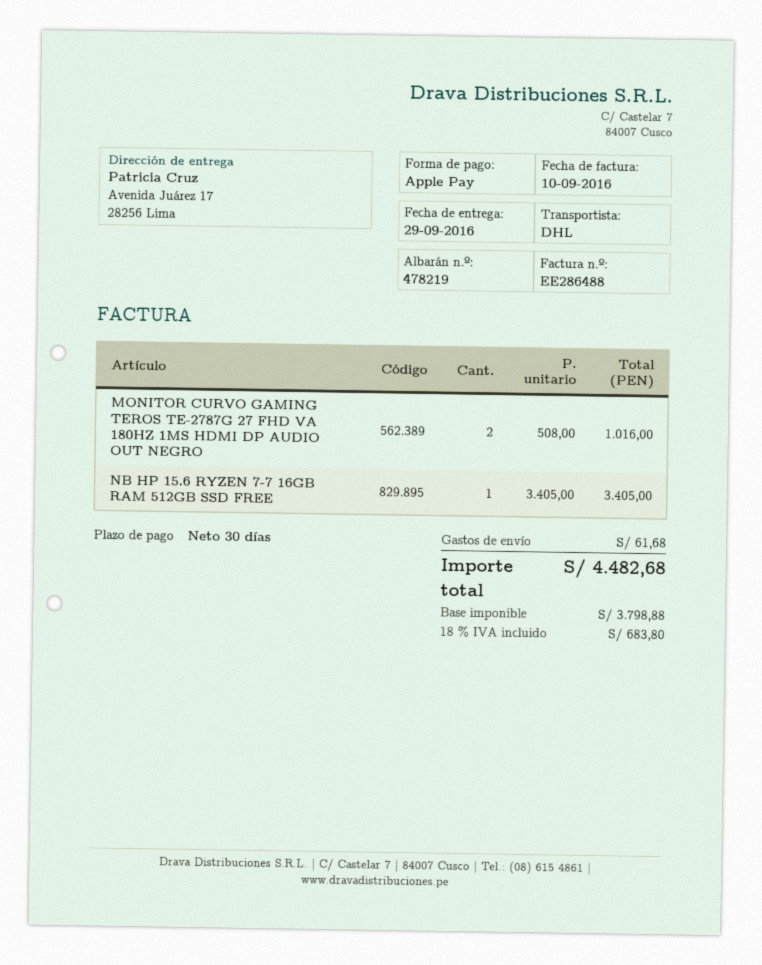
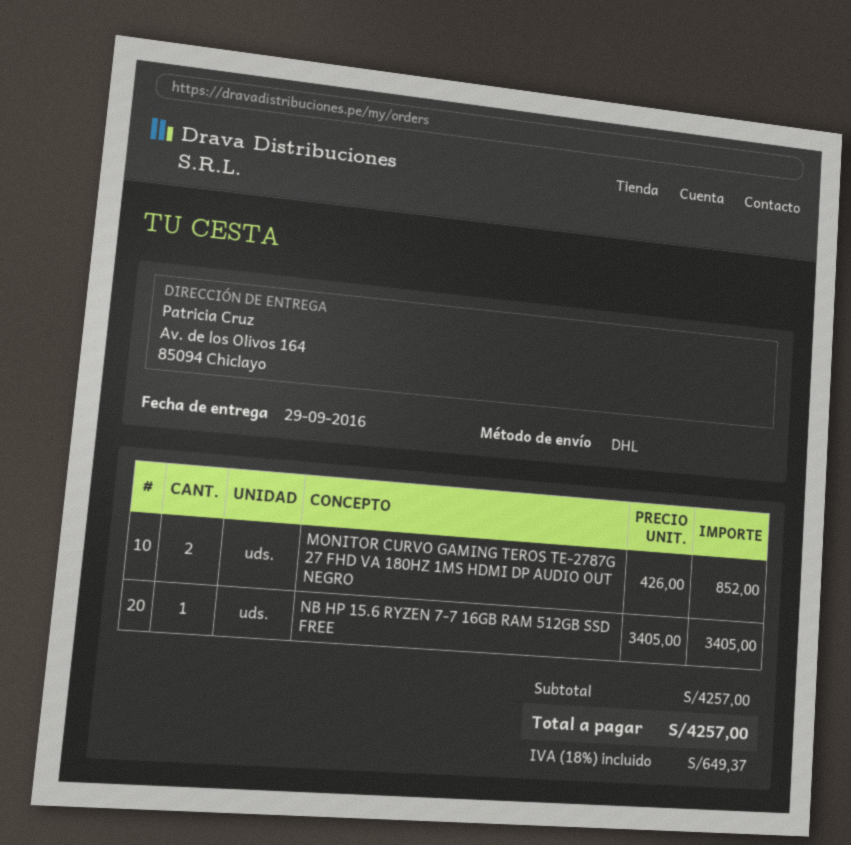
ship to: Avenida Juárez 17, 28256 Lima -> Av. de los Olivos 164, 85094 Chiclayo
MONITOR CURVO GAMING TEROS TE-2787G 27 FHD VA 180HZ 1MS HDMI DP AUDIO OUT NEGRO: 2 x 508.00 = 1016.00 -> 2 x 426.00 = 852.00
shipping: 61.68 -> none
tax: 18% = 683.80 -> 18% = 649.37
total: 4482.68 -> 4257.00

